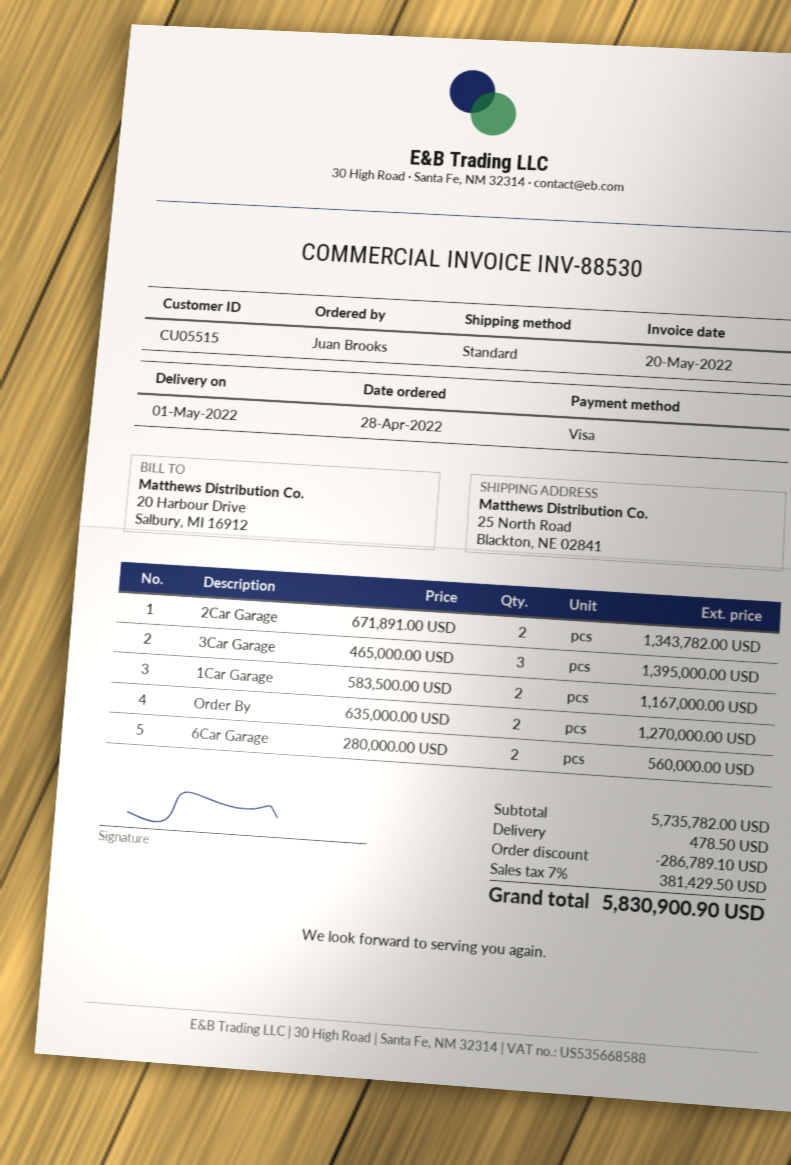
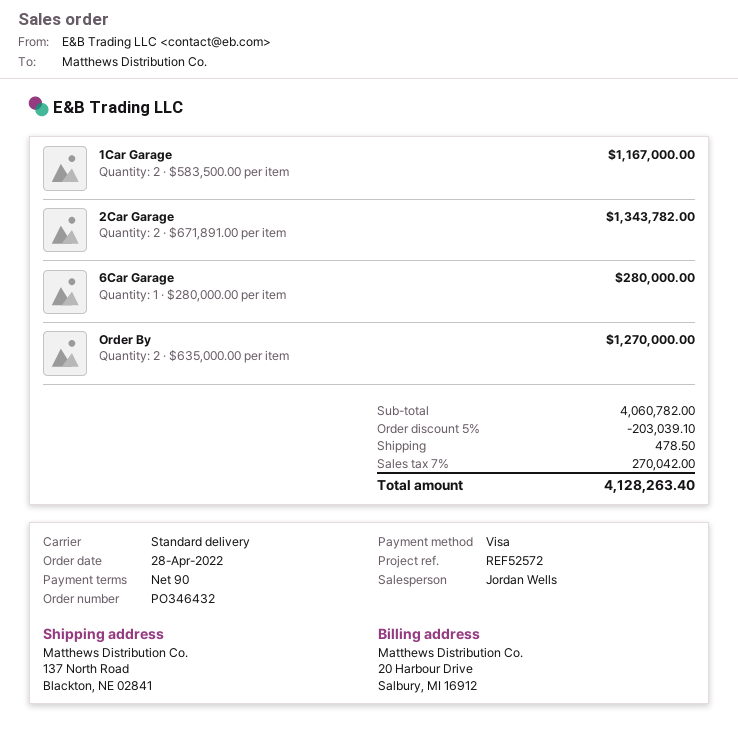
ship to: 25 North Road, Blackton, NE 02841 -> 137 North Road, Blackton, NE 02841
3Car Garage: 3 x 465000.00 = 1395000.00 -> none
6Car Garage: 2 x 280000.00 = 560000.00 -> 1 x 280000.00 = 280000.00
subtotal: 5735782.00 -> 4060782.00
discount: 286789.10 -> 203039.10
tax: 7% = 381429.50 -> 7% = 270042.00
total: 5830900.90 -> 4128263.40

